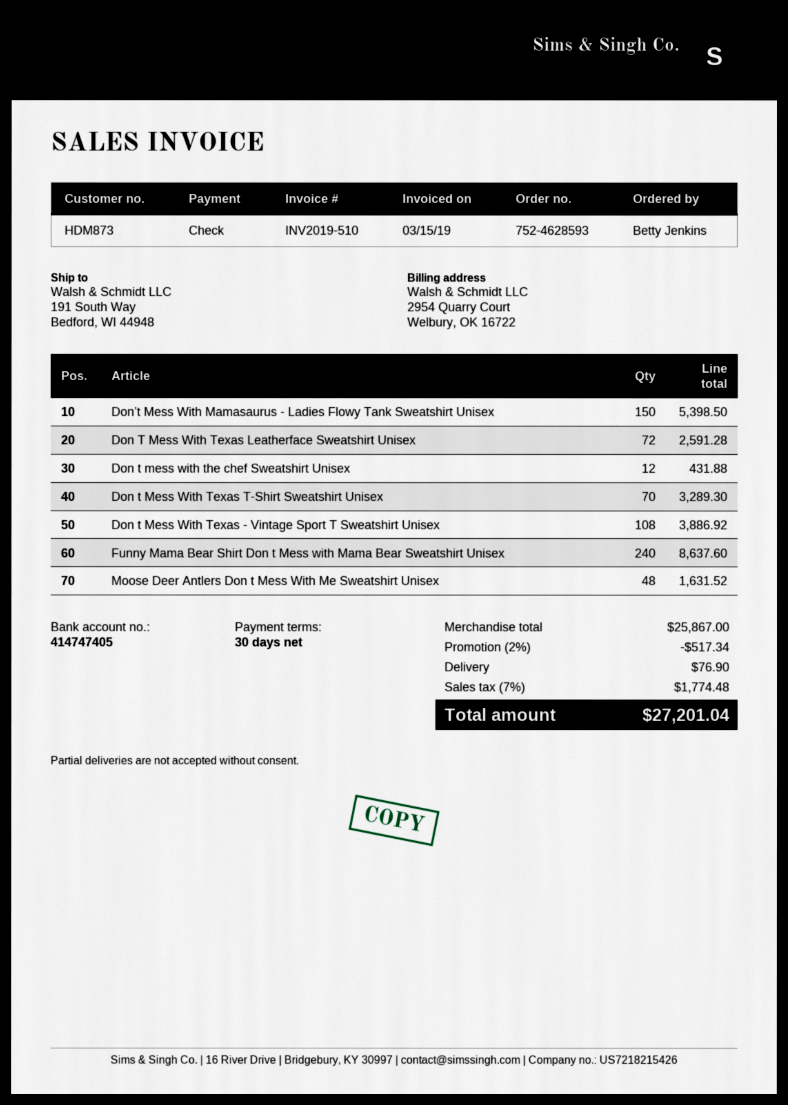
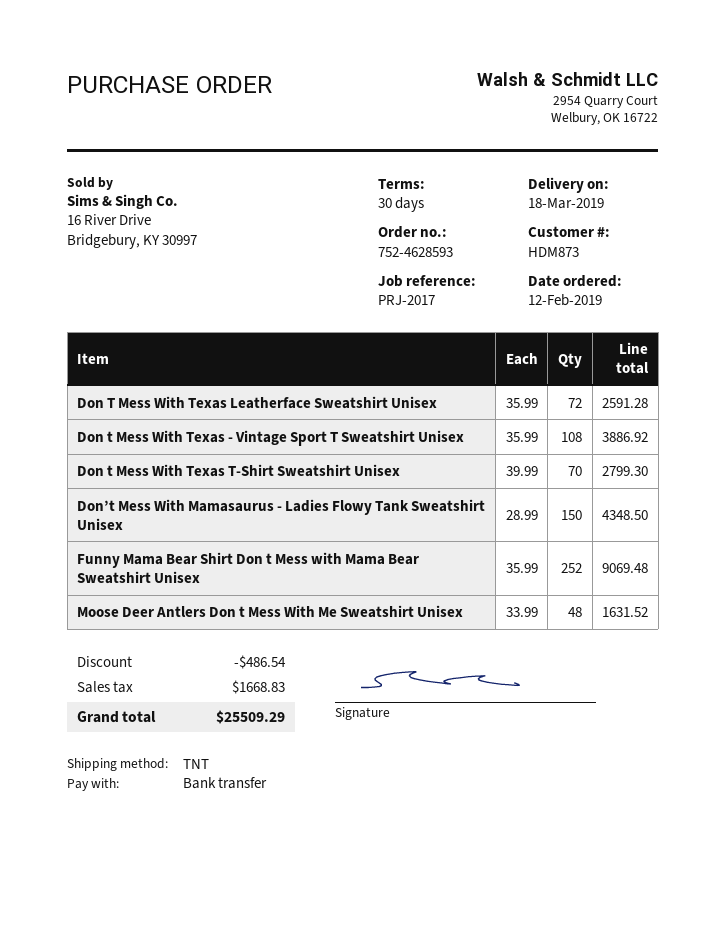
payment method: cheque -> bank transfer
Don’t Mess With Mamasaurus - Ladies Flowy Tank Sweatshirt Unisex: 150 for 5398.50 -> 150 for 4348.50
Don t mess with the chef Sweatshirt Unisex: 12 for 431.88 -> none
Don t Mess With Texas T-Shirt Sweatshirt Unisex: 70 for 3289.30 -> 70 for 2799.30
Funny Mama Bear Shirt Don t Mess with Mama Bear Sweatshirt Unisex: 240 for 8637.60 -> 252 for 9069.48
discount: 517.34 -> 486.54
shipping: 76.90 -> none
tax: 1774.48 -> 1668.83
total: 27201.04 -> 25509.29

